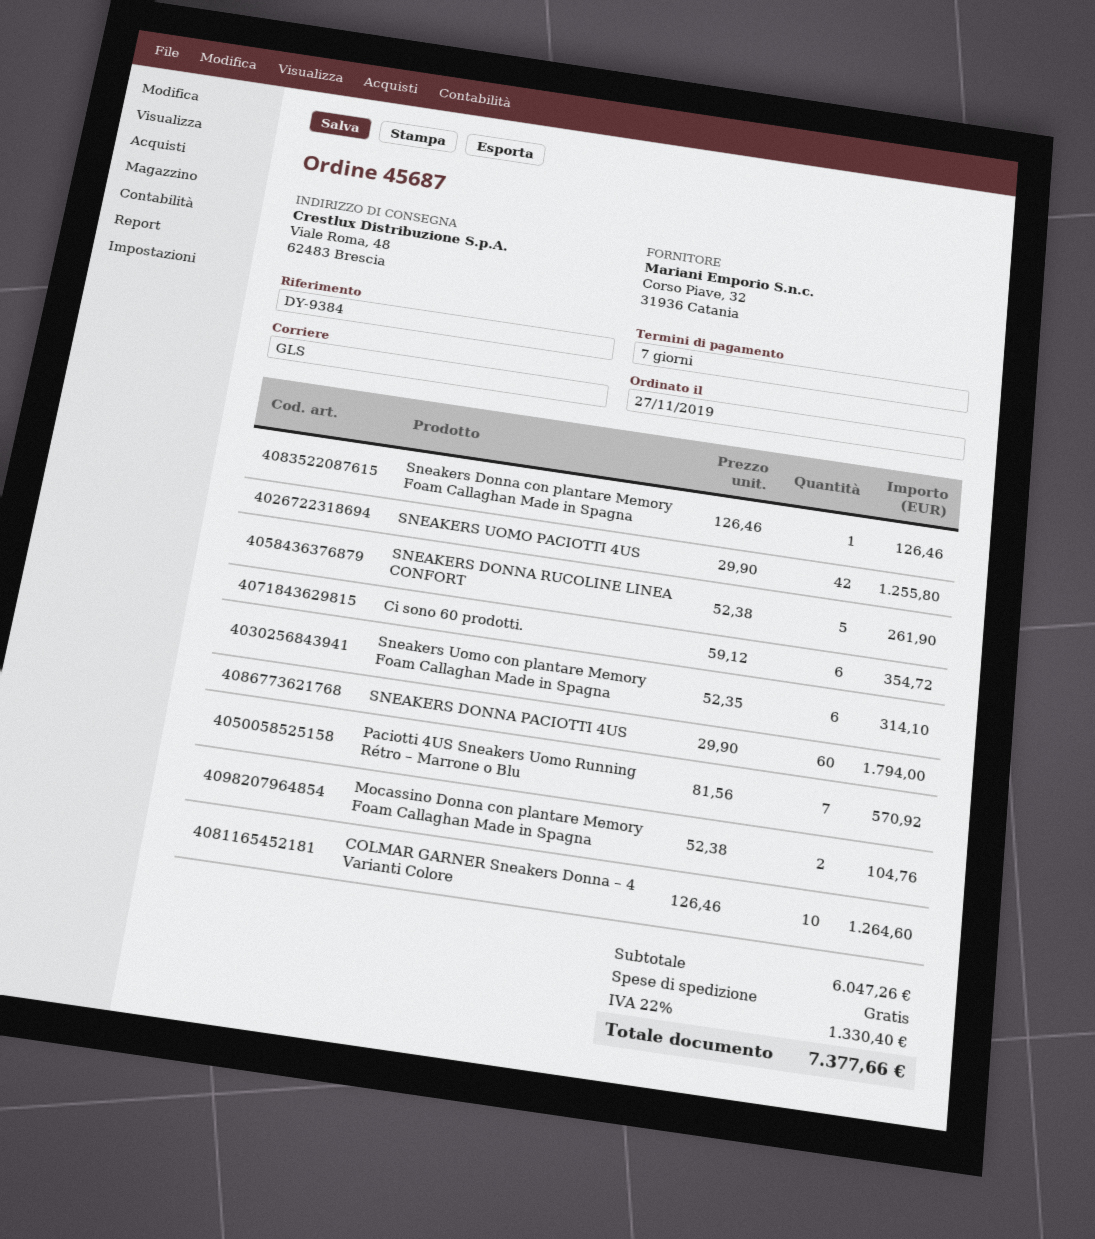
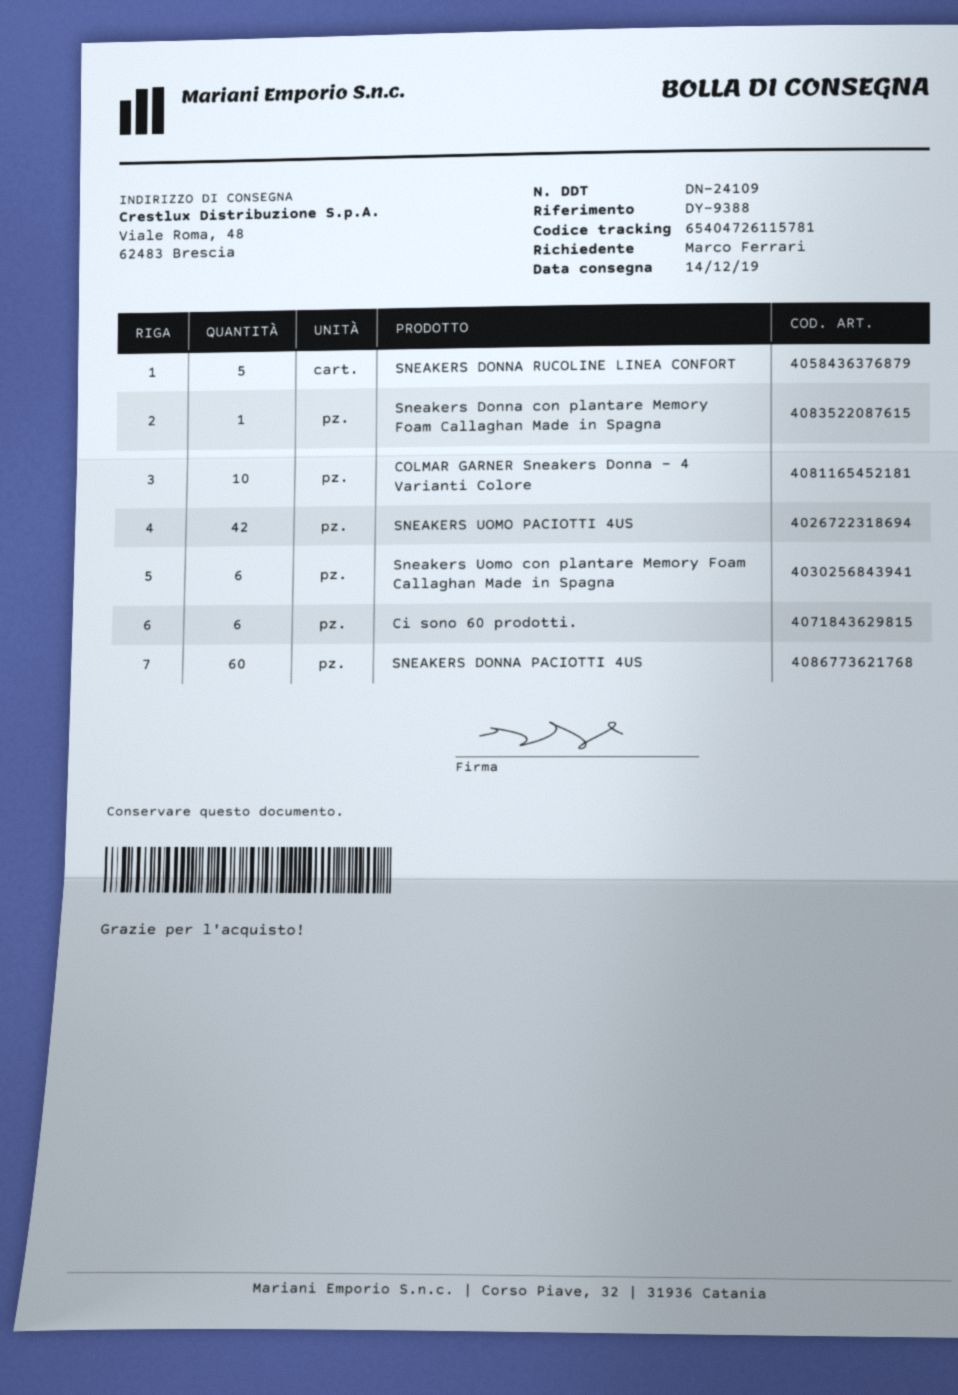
reference: DY-9384 -> DY-9388
Paciotti 4US Sneakers Uomo Running Rétro – Marrone o Blu: 7 -> none
Mocassino Donna con plantare Memory Foam Callaghan Made in Spagna: 2 -> none

